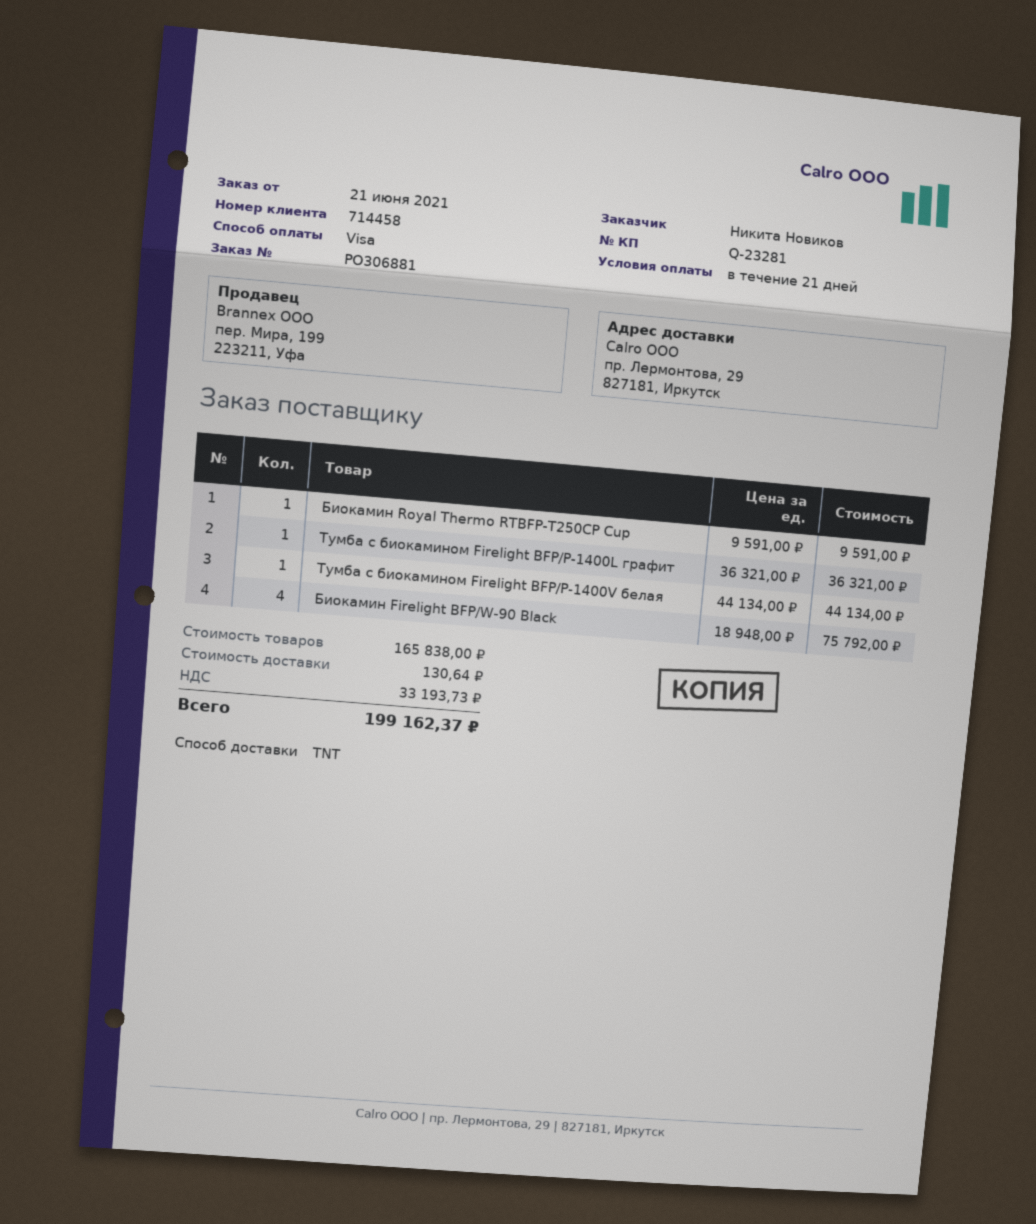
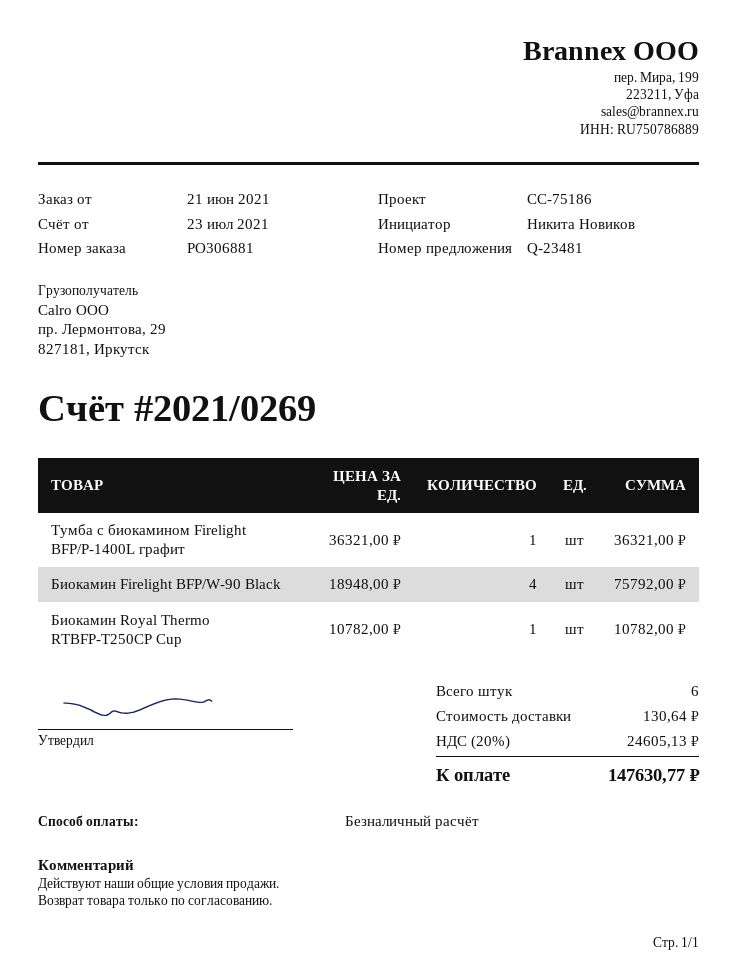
quote number: Q-23281 -> Q-23481
payment method: Visa -> bank transfer
Биокамин Royal Thermo RTBFP-T250CP Cup: 1 x 9591.00 = 9591.00 -> 1 x 10782.00 = 10782.00
Тумба с биокамином Firelight BFP/P-1400V белая: 1 x 44134.00 = 44134.00 -> none
tax: 33193.73 -> 24605.13
total: 199162.37 -> 147630.77

